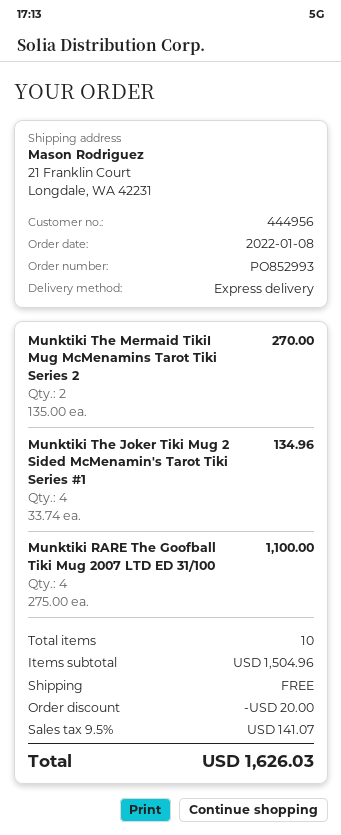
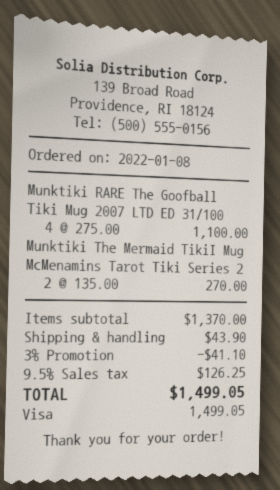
Munktiki The Joker Tiki Mug 2 Sided McMenamin's Tarot Tiki Series #1: 4 x 33.74 = 134.96 -> none
subtotal: 1504.96 -> 1370.00
discount: 20.00 -> 41.10
shipping: 0.00 -> 43.90
tax: 9.5% = 141.07 -> 9.5% = 126.25
total: 1626.03 -> 1499.05

